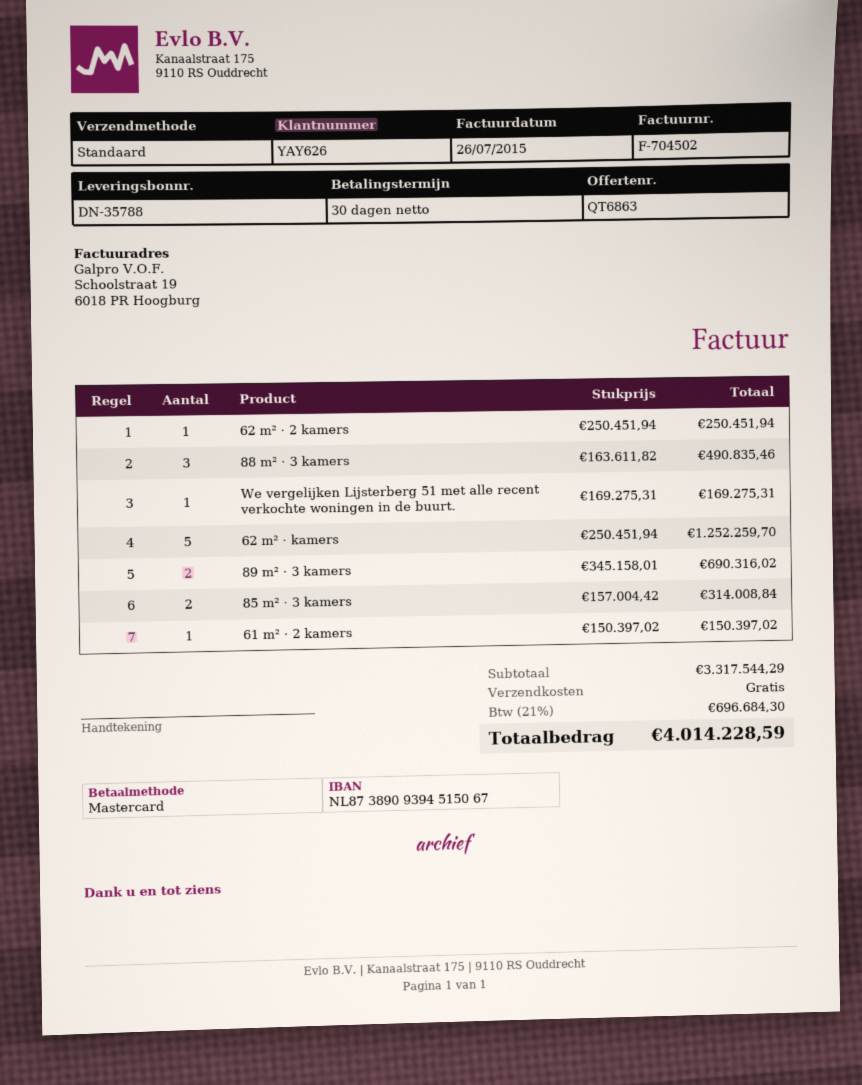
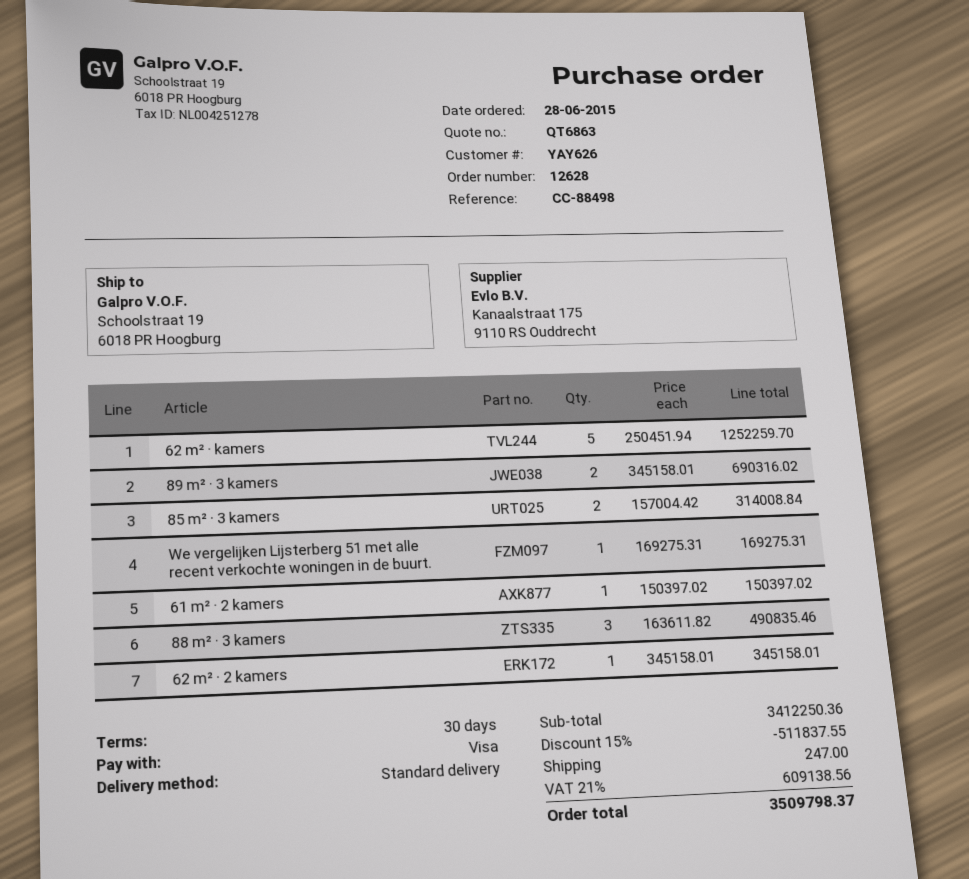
payment method: Mastercard -> Visa
62 m² · 2 kamers: 1 x 250451.94 = 250451.94 -> 1 x 345158.01 = 345158.01
subtotal: 3317544.29 -> 3412250.36
discount: none -> 15% = 511837.55
shipping: 0.00 -> 247.00
tax: 21% = 696684.30 -> 21% = 609138.56
total: 4014228.59 -> 3509798.37

